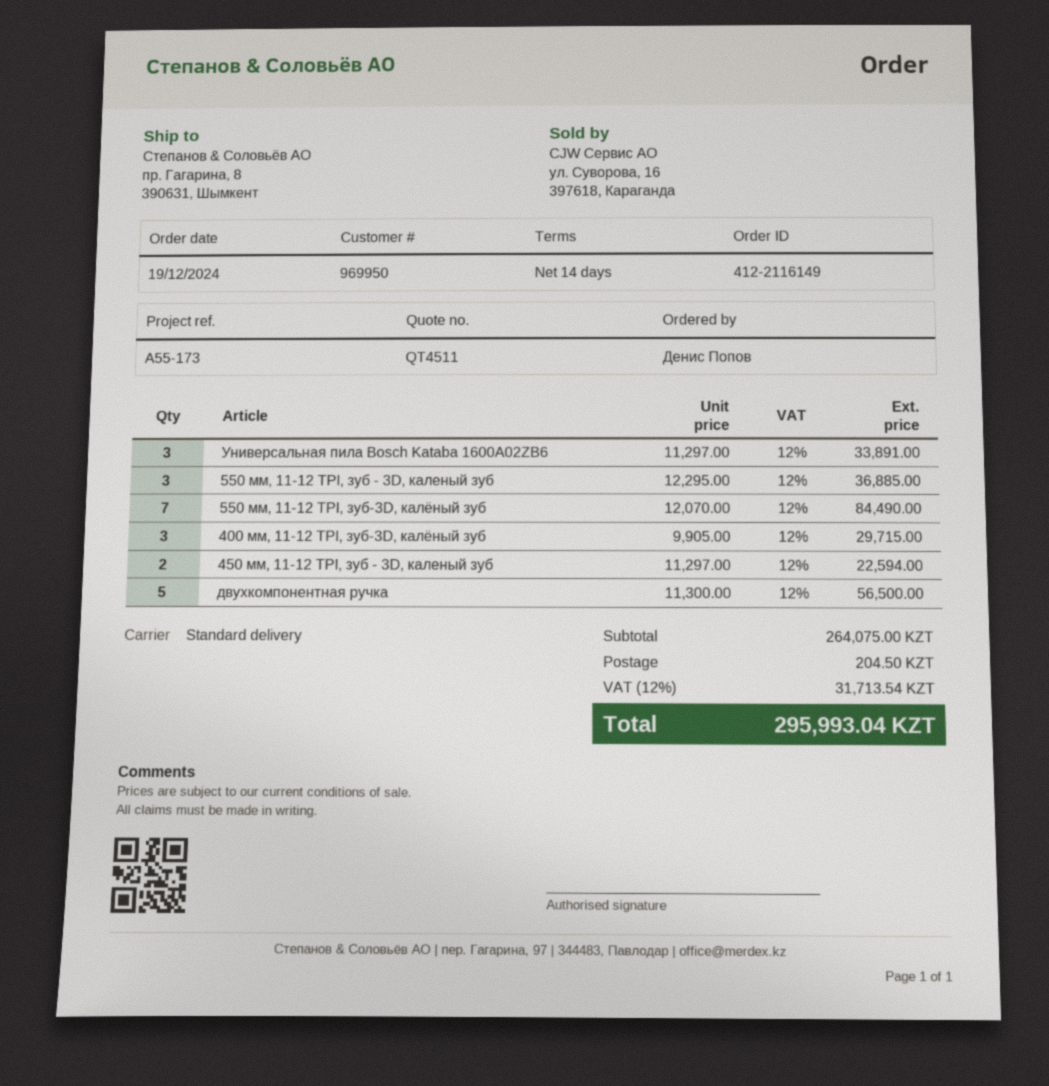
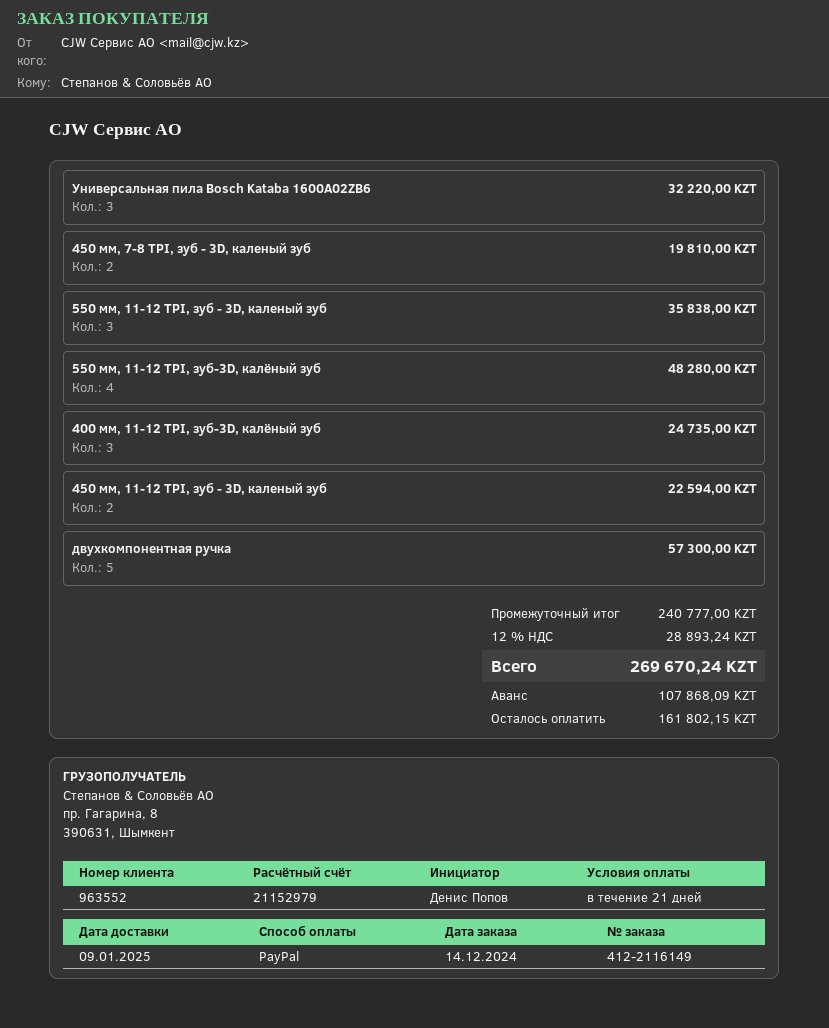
order date: 2024-12-19 -> 2024-12-14
payment terms: 14 days -> 21 days
customer number: 969950 -> 963552
Универсальная пила Bosch Kataba 1600A02ZB6: 3 for 33891.00 -> 3 for 32220.00
550 мм, 11-12 TPI, зуб - 3D, каленый зуб: 3 for 36885.00 -> 3 for 35838.00
550 мм, 11-12 TPI, зуб-3D, калёный зуб: 7 for 84490.00 -> 4 for 48280.00
400 мм, 11-12 TPI, зуб-3D, калёный зуб: 3 for 29715.00 -> 3 for 24735.00
двухкомпонентная ручка: 5 for 56500.00 -> 5 for 57300.00
450 мм, 7-8 TPI, зуб - 3D, каленый зуб: none -> 2 for 19810.00
subtotal: 264075.00 -> 240777.00
shipping: 204.50 -> none
tax: 12% = 31713.54 -> 12% = 28893.24
total: 295993.04 -> 269670.24

